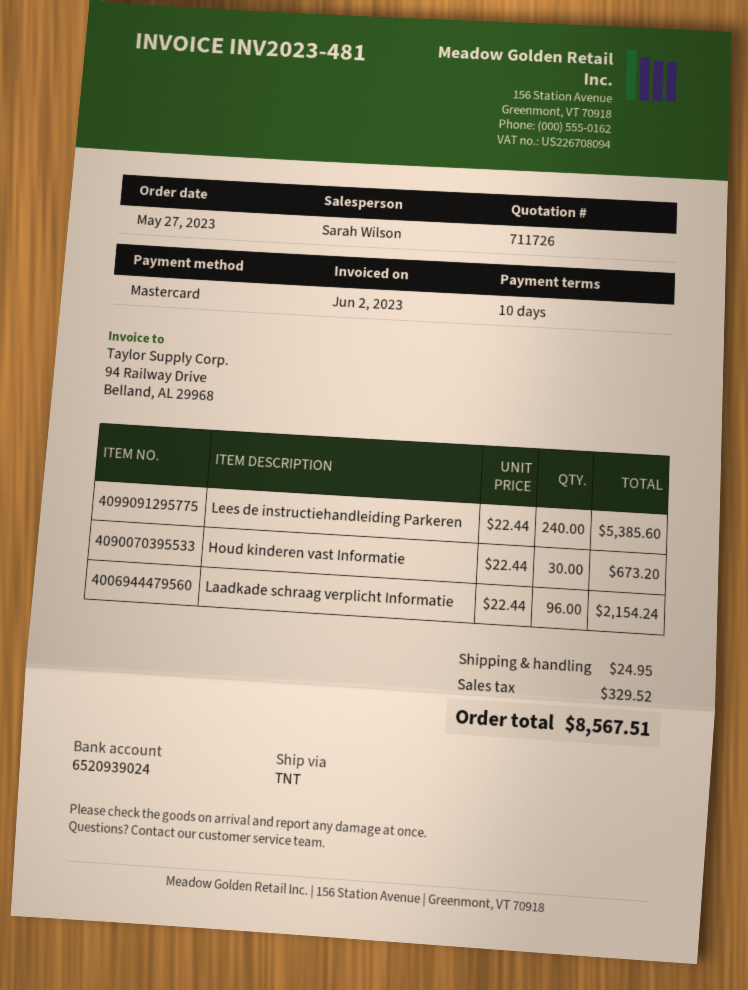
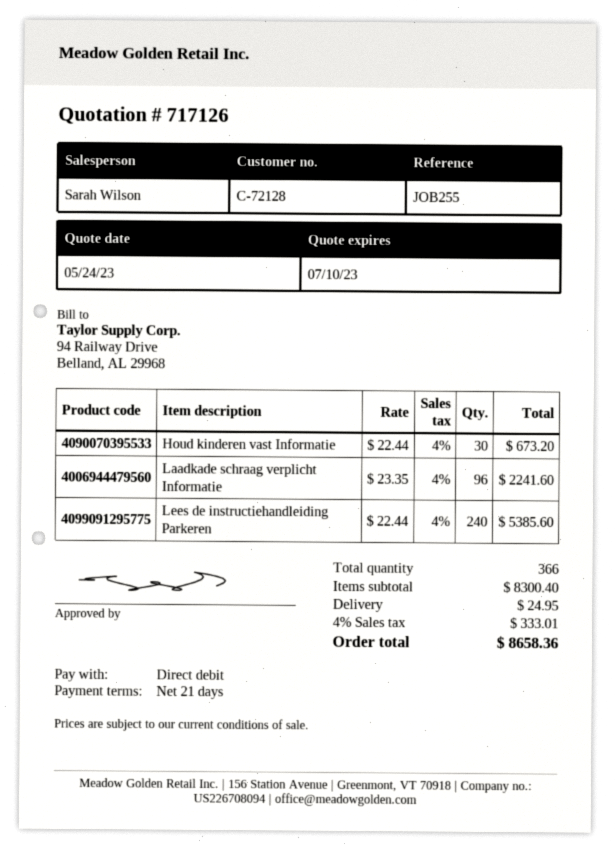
quote number: 711726 -> 717126
payment terms: 10 days -> 21 days
payment method: Mastercard -> direct debit
Laadkade schraag verplicht Informatie: 96 x 22.44 = 2154.24 -> 96 x 23.35 = 2241.60
tax: 329.52 -> 333.01
total: 8567.51 -> 8658.36

